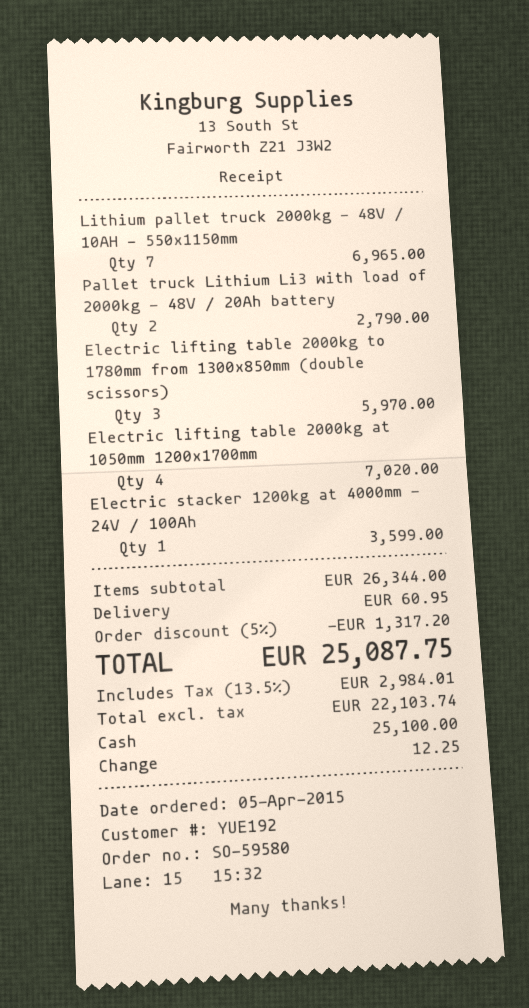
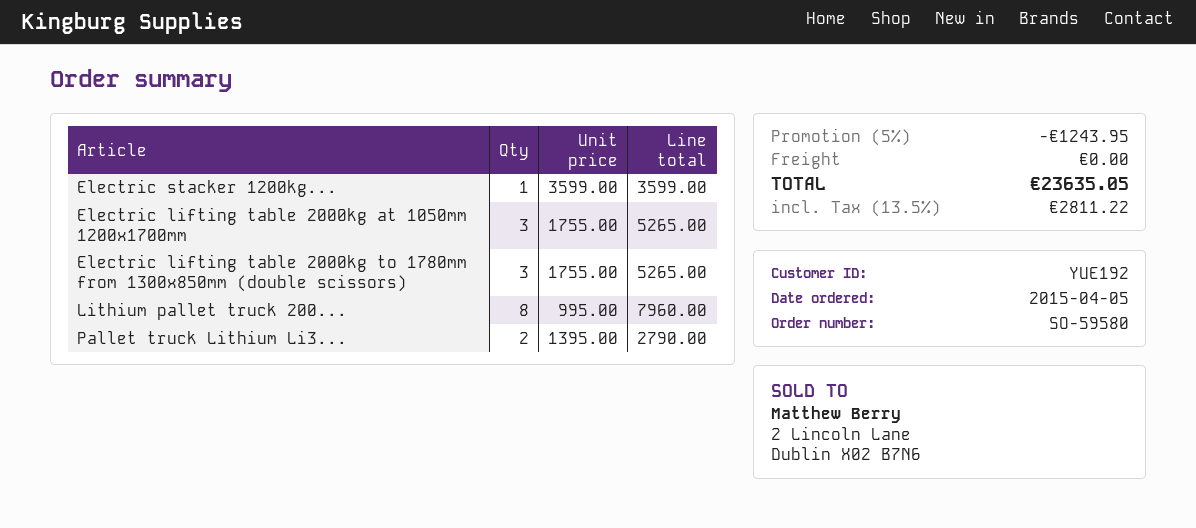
Lithium pallet truck 2000kg - 48V / 10AH - 550x1150mm: 7 for 6965.00 -> 8 for 7960.00
Electric lifting table 2000kg to 1780mm from 1300x850mm (double scissors): 3 for 5970.00 -> 3 for 5265.00
Electric lifting table 2000kg at 1050mm 1200x1700mm: 4 for 7020.00 -> 3 for 5265.00
discount: 5% = 1317.20 -> 5% = 1243.95
shipping: 60.95 -> 0.00
tax: 13.5% = 2984.01 -> 13.5% = 2811.22
total: 25087.75 -> 23635.05

